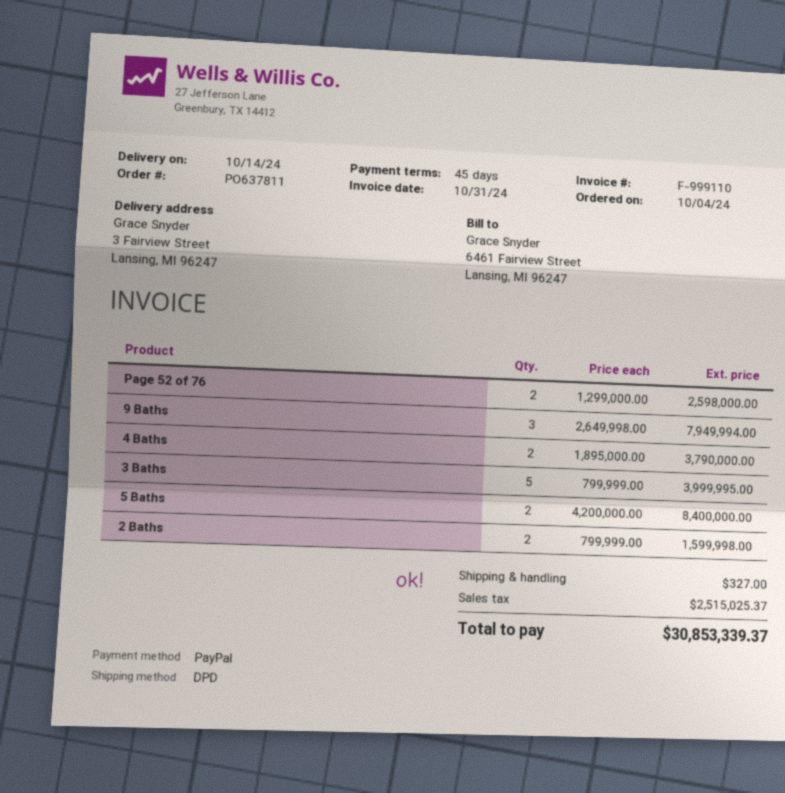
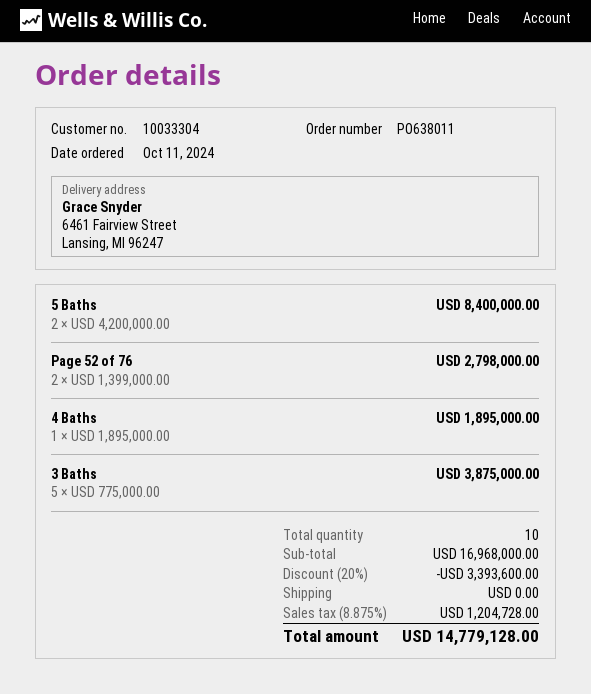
order number: PO637811 -> PO638011
order date: 2024-10-04 -> 2024-10-11
ship to: 3 Fairview Street, Lansing, MI 96247 -> 6461 Fairview Street, Lansing, MI 96247
Page 52 of 76: 2 x 1299000.00 = 2598000.00 -> 2 x 1399000.00 = 2798000.00
9 Baths: 3 x 2649998.00 = 7949994.00 -> none
4 Baths: 2 x 1895000.00 = 3790000.00 -> 1 x 1895000.00 = 1895000.00
3 Baths: 5 x 799999.00 = 3999995.00 -> 5 x 775000.00 = 3875000.00
2 Baths: 2 x 799999.00 = 1599998.00 -> none
discount: none -> 20% = 3393600.00
shipping: 327.00 -> 0.00
tax: 2515025.37 -> 1204728.00
total: 30853339.37 -> 14779128.00

